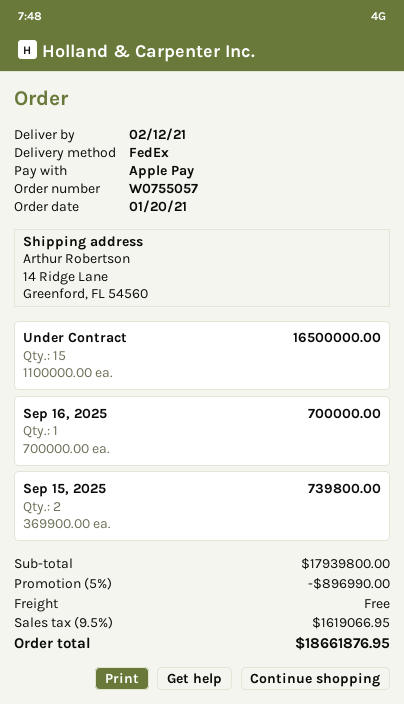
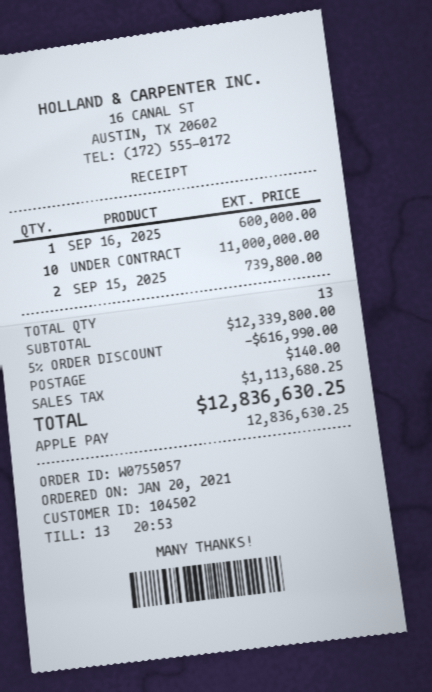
Under Contract: 15 for 16500000.00 -> 10 for 11000000.00
Sep 16, 2025: 1 for 700000.00 -> 1 for 600000.00
subtotal: 17939800.00 -> 12339800.00
discount: 5% = 896990.00 -> 5% = 616990.00
shipping: 0.00 -> 140.00
tax: 1619066.95 -> 1113680.25
total: 18661876.95 -> 12836630.25

